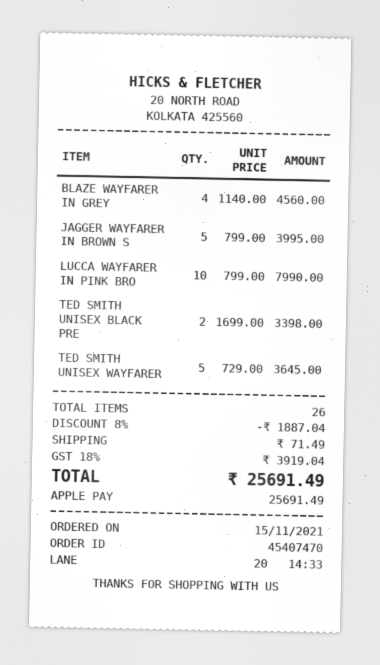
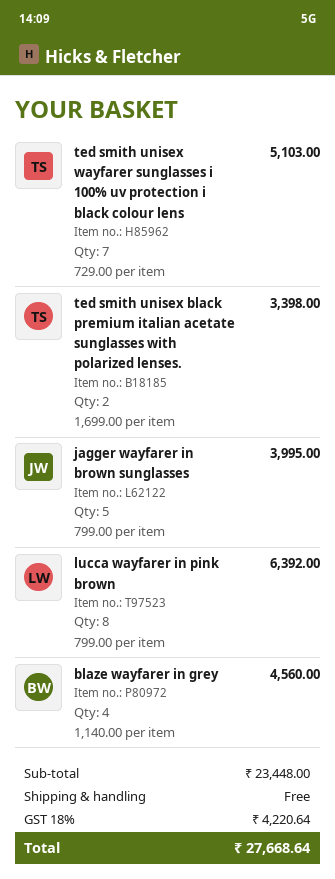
LUCCA WAYFARER IN PINK BRO: 10 x 799.00 = 7990.00 -> 8 x 799.00 = 6392.00
TED SMITH UNISEX WAYFARER: 5 x 729.00 = 3645.00 -> 7 x 729.00 = 5103.00
discount: 8% = 1887.04 -> none
shipping: 71.49 -> 0.00
tax: 18% = 3919.04 -> 18% = 4220.64
total: 25691.49 -> 27668.64

